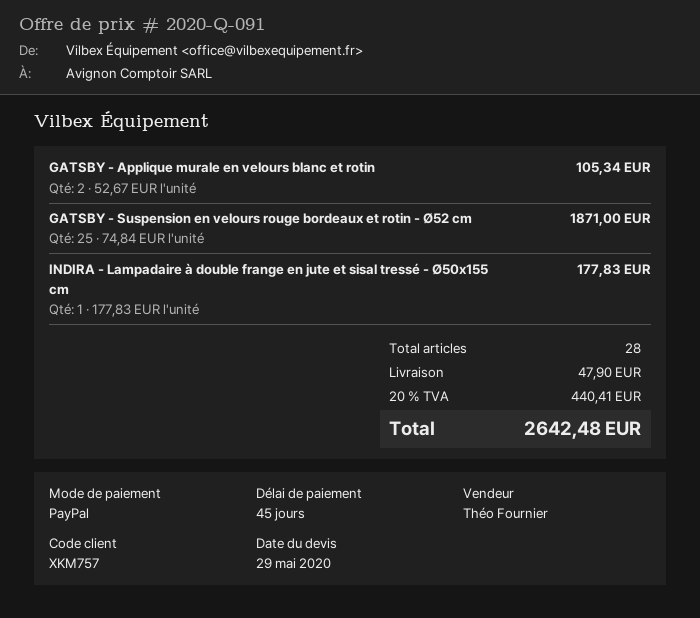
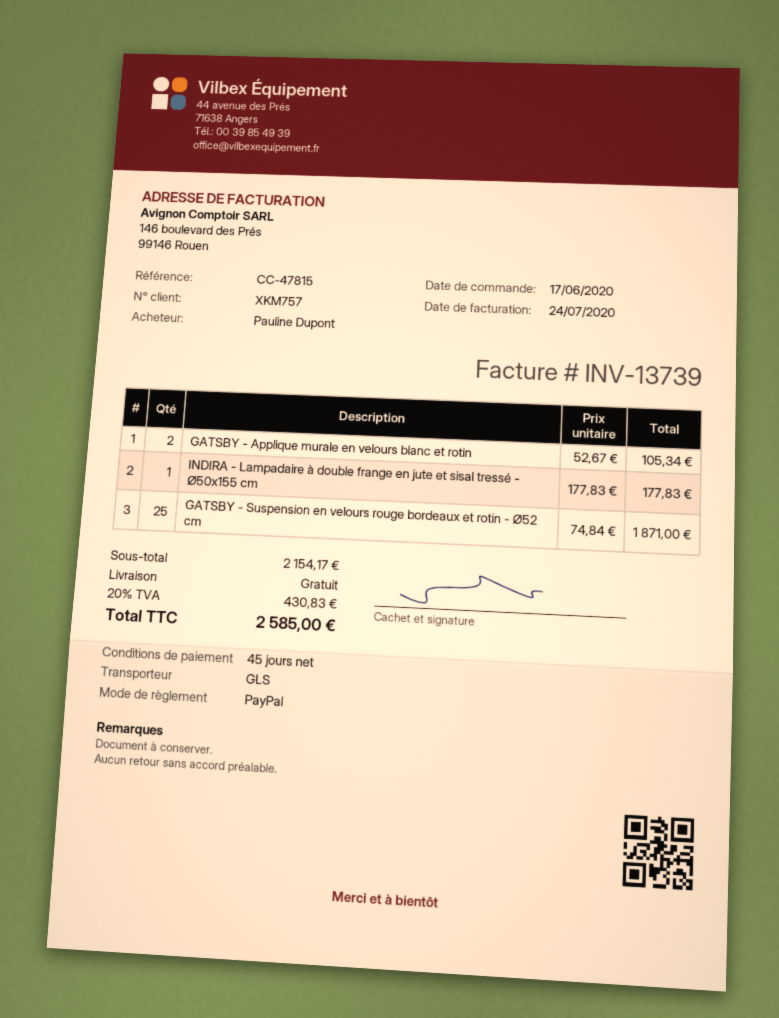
shipping: 47.90 -> 0.00
tax: 20% = 440.41 -> 20% = 430.83
total: 2642.48 -> 2585.00

